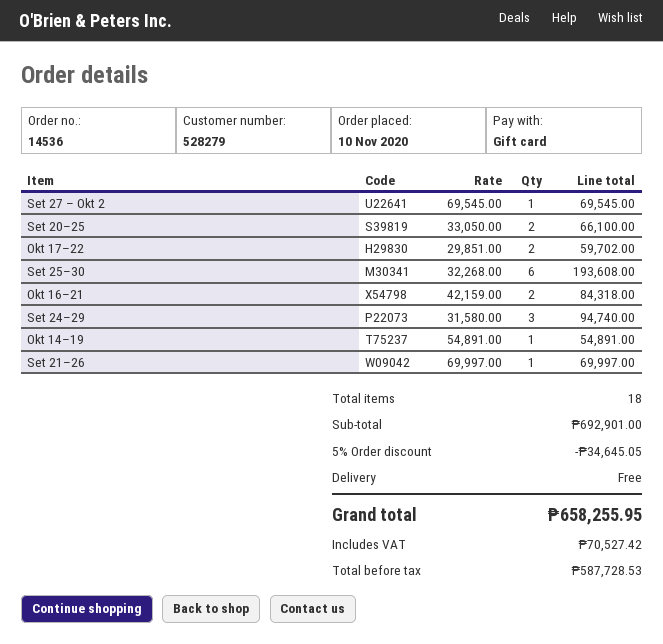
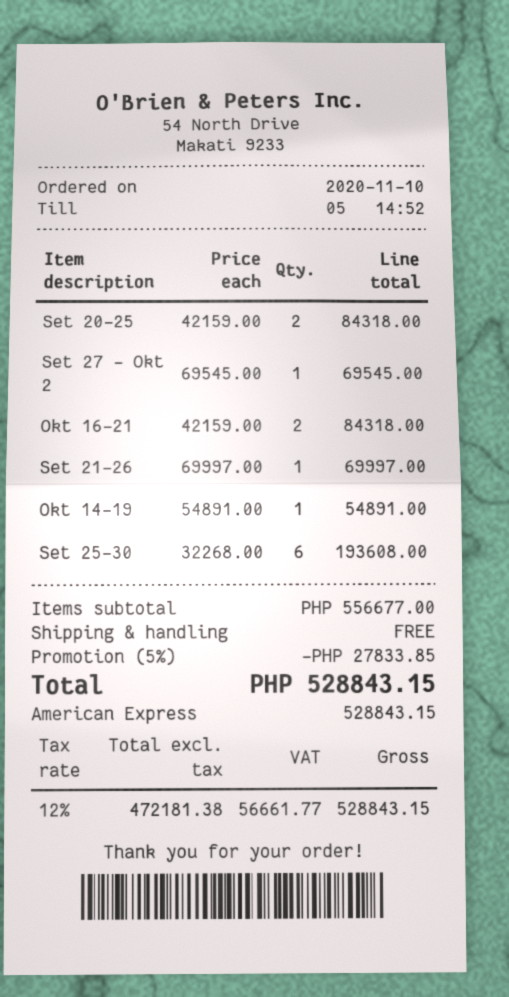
payment method: gift card -> American Express
Set 20–25: 2 x 33050.00 = 66100.00 -> 2 x 42159.00 = 84318.00
Okt 17–22: 2 x 29851.00 = 59702.00 -> none
Set 24–29: 3 x 31580.00 = 94740.00 -> none
subtotal: 692901.00 -> 556677.00
discount: 5% = 34645.05 -> 5% = 27833.85
net: 587728.53 -> 472181.38
tax: 70527.42 -> 56661.77
total: 658255.95 -> 528843.15

